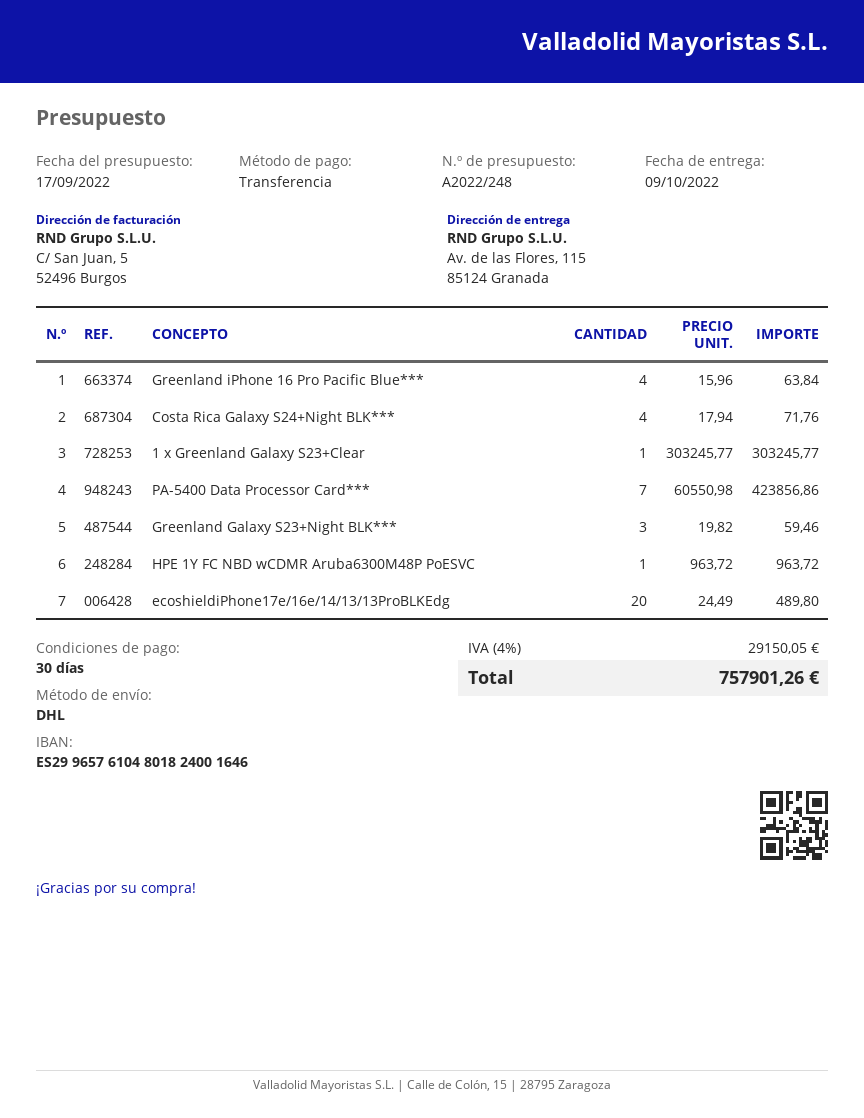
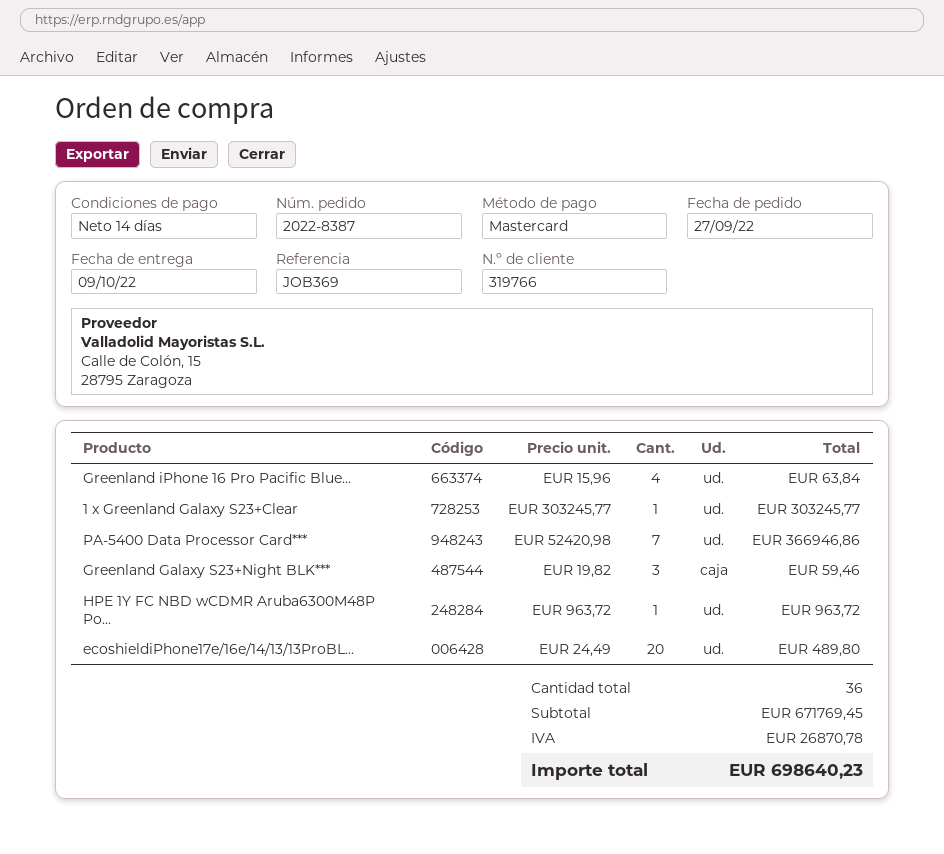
payment terms: 30 days -> 14 days
payment method: bank transfer -> Mastercard
Costa Rica Galaxy S24+Night BLK***: 4 x 17.94 = 71.76 -> none
PA-5400 Data Processor Card***: 7 x 60550.98 = 423856.86 -> 7 x 52420.98 = 366946.86
tax: 29150.05 -> 26870.78
total: 757901.26 -> 698640.23

